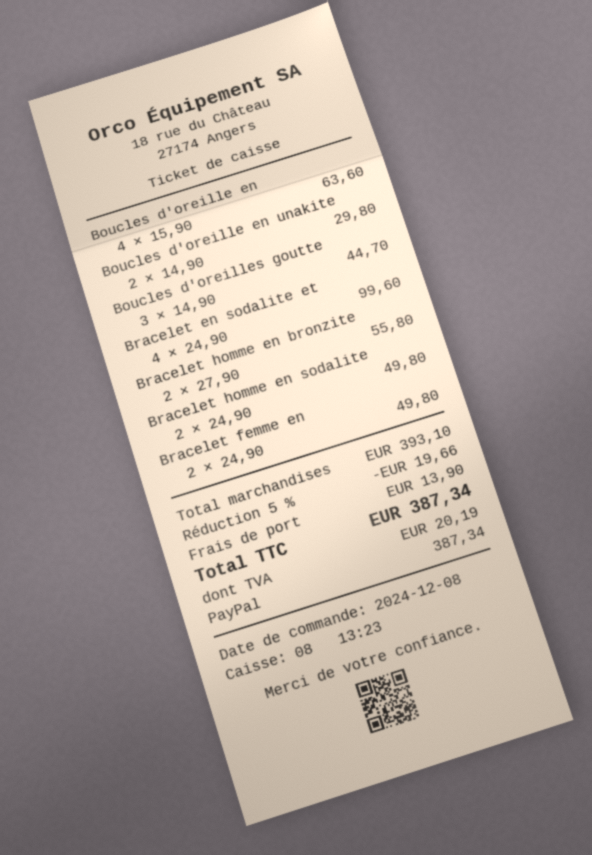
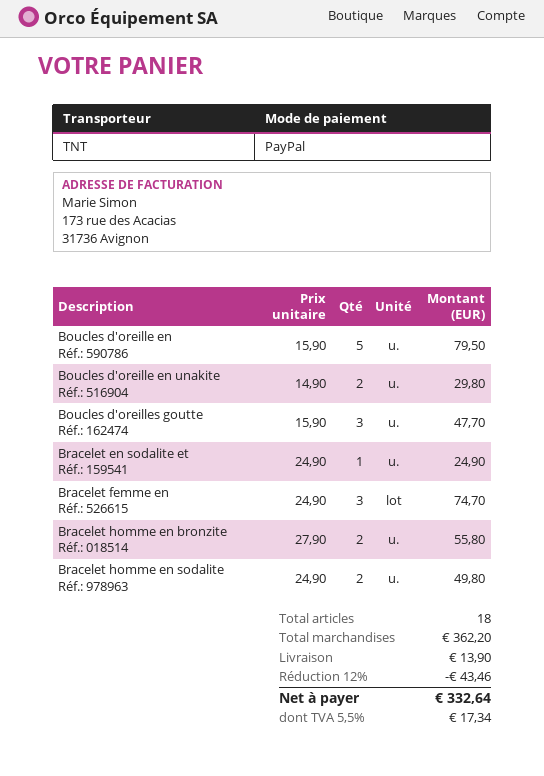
Boucles d'oreille en: 4 x 15.90 = 63.60 -> 5 x 15.90 = 79.50
Boucles d'oreilles goutte: 3 x 14.90 = 44.70 -> 3 x 15.90 = 47.70
Bracelet en sodalite et: 4 x 24.90 = 99.60 -> 1 x 24.90 = 24.90
Bracelet femme en: 2 x 24.90 = 49.80 -> 3 x 24.90 = 74.70
subtotal: 393.10 -> 362.20
discount: 5% = 19.66 -> 12% = 43.46
tax: 20.19 -> 17.34
total: 387.34 -> 332.64

